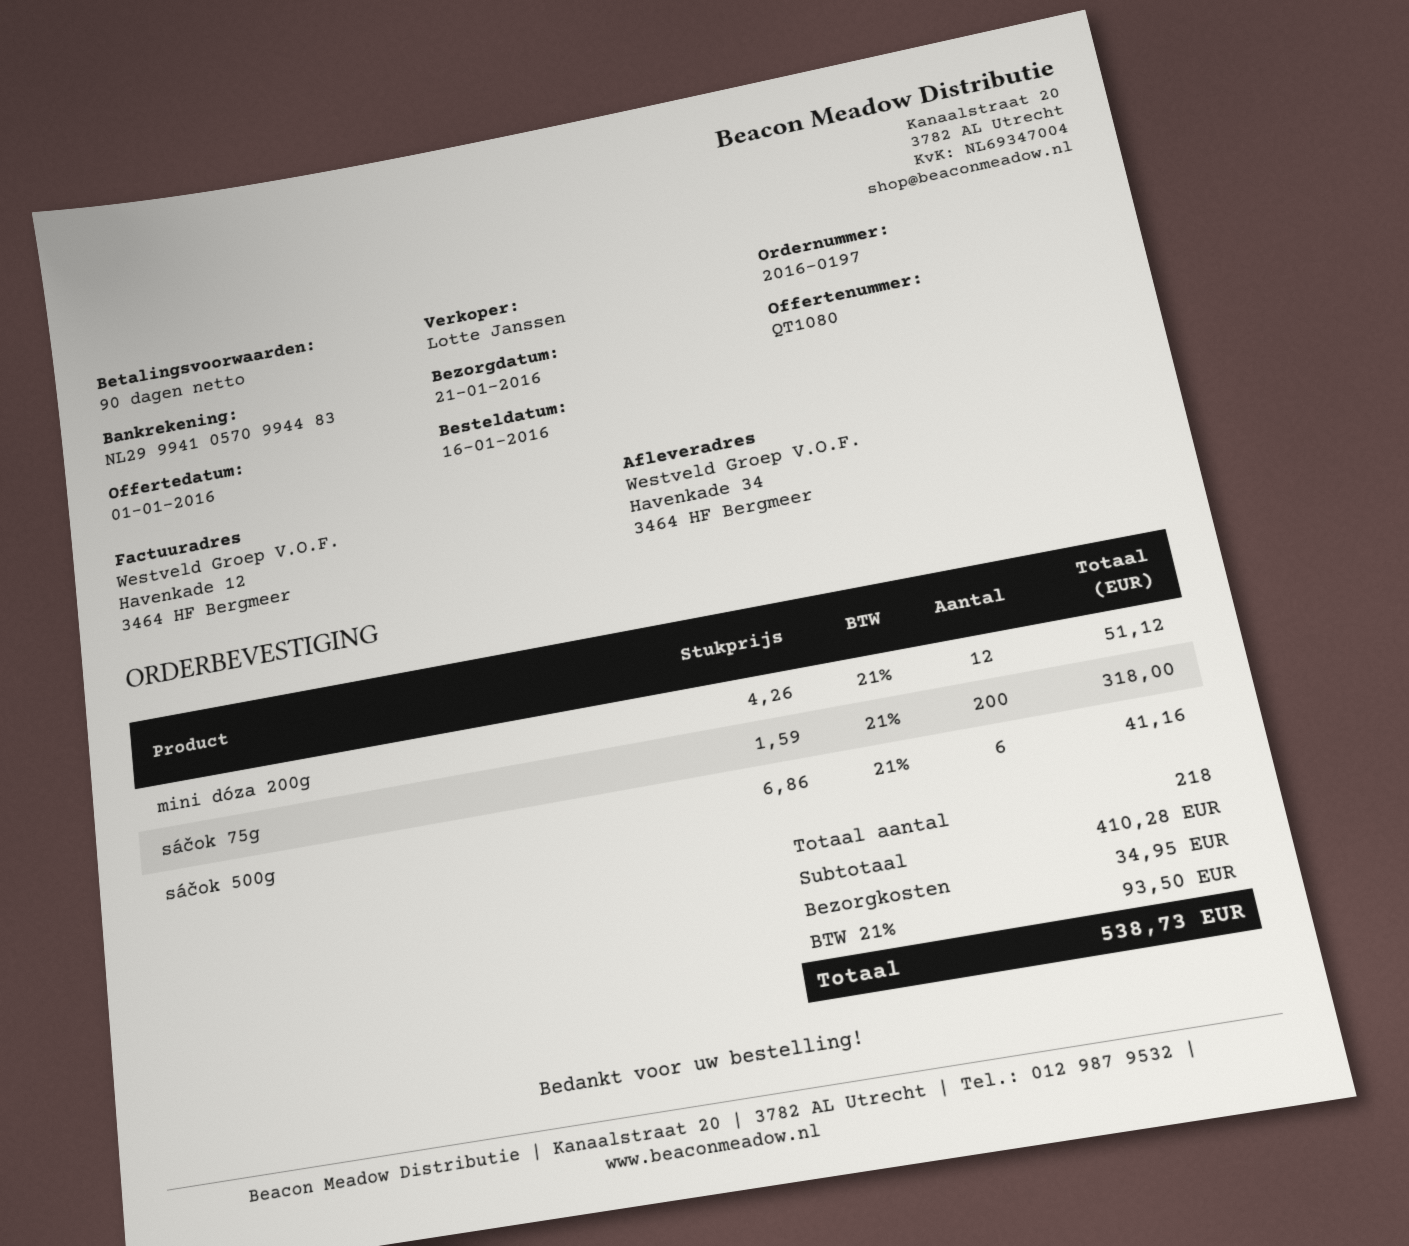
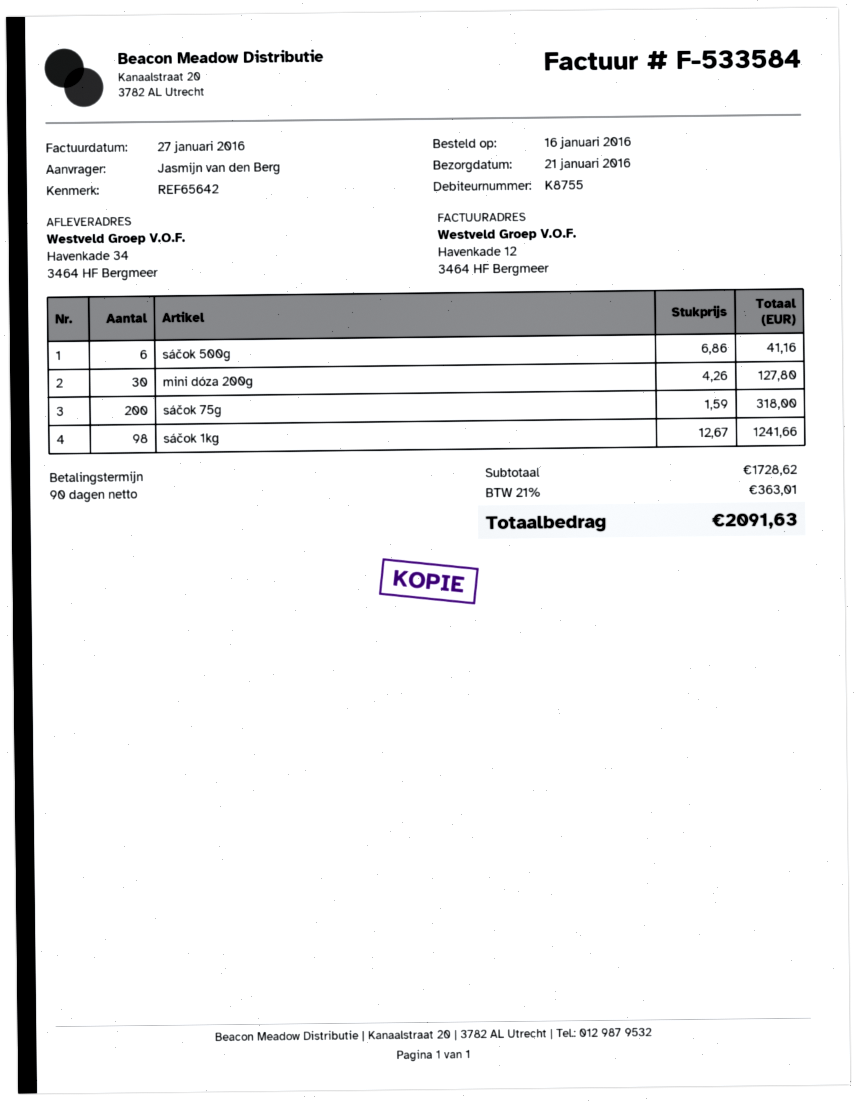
mini dóza 200g: 12 x 4.26 = 51.12 -> 30 x 4.26 = 127.80
sáčok 1kg: none -> 98 x 12.67 = 1241.66
subtotal: 410.28 -> 1728.62
shipping: 34.95 -> none
tax: 21% = 93.50 -> 21% = 363.01
total: 538.73 -> 2091.63

